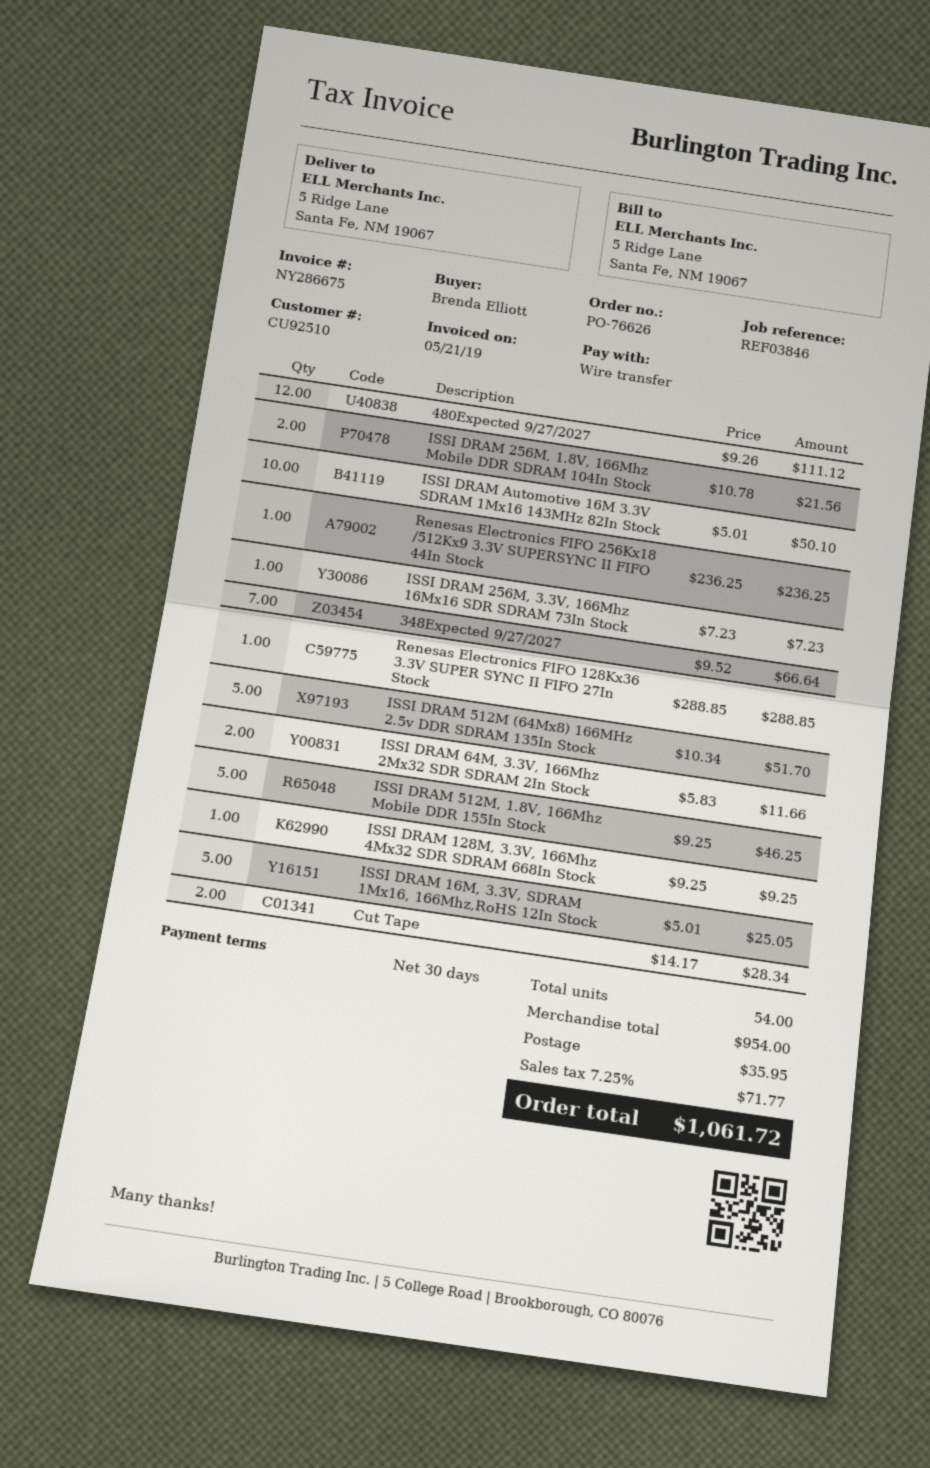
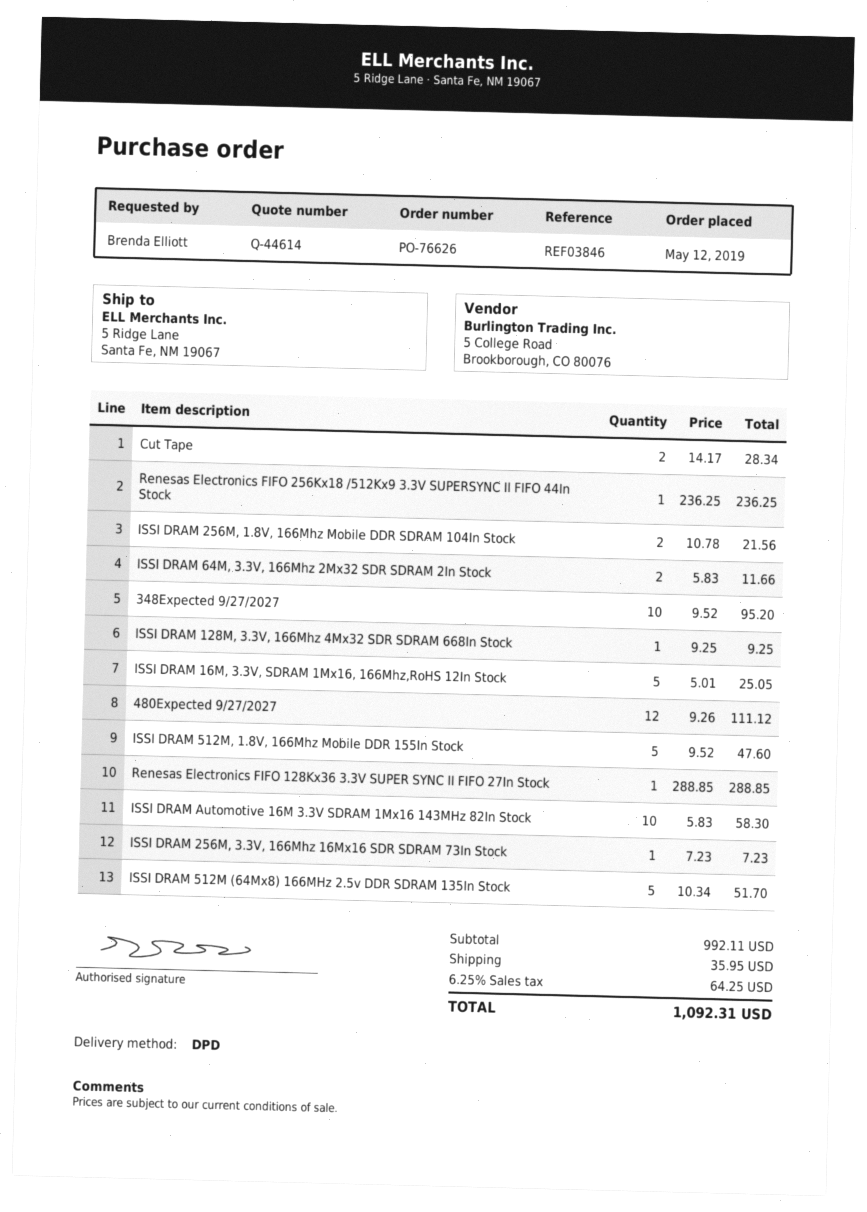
ISSI DRAM Automotive 16M 3.3V SDRAM 1Mx16 143MHz 82In Stock: 10 x 5.01 = 50.10 -> 10 x 5.83 = 58.30
348Expected 9/27/2027: 7 x 9.52 = 66.64 -> 10 x 9.52 = 95.20
ISSI DRAM 512M, 1.8V, 166Mhz Mobile DDR 155In Stock: 5 x 9.25 = 46.25 -> 5 x 9.52 = 47.60
subtotal: 954.00 -> 992.11
tax: 7.25% = 71.77 -> 6.25% = 64.25
total: 1061.72 -> 1092.31

